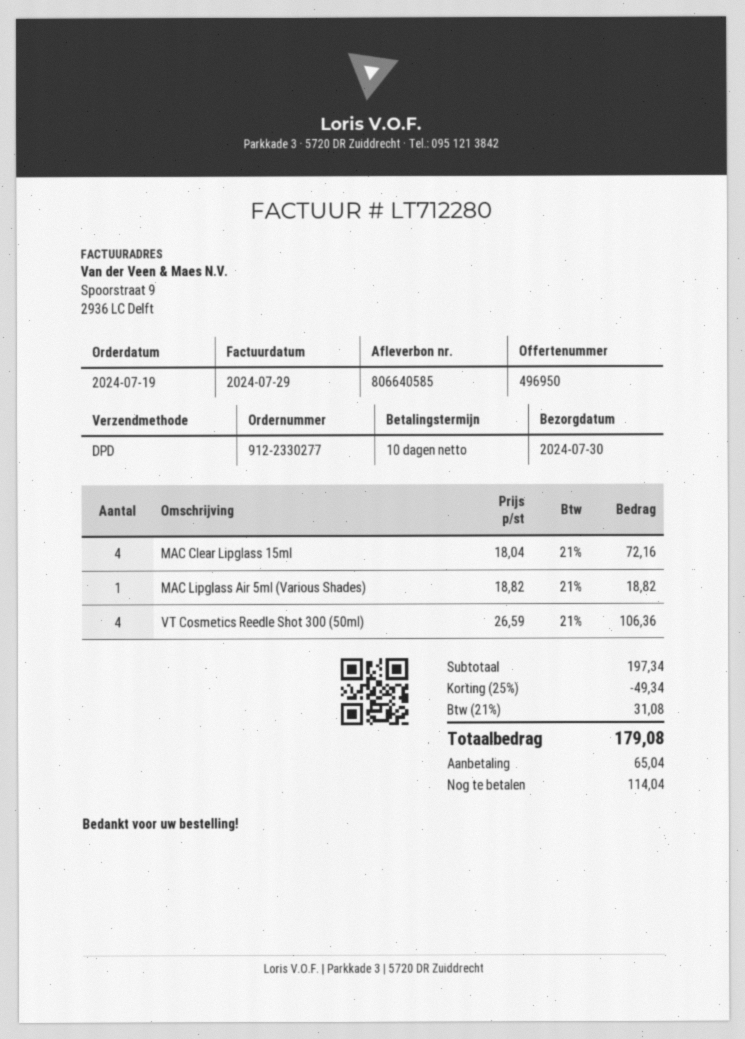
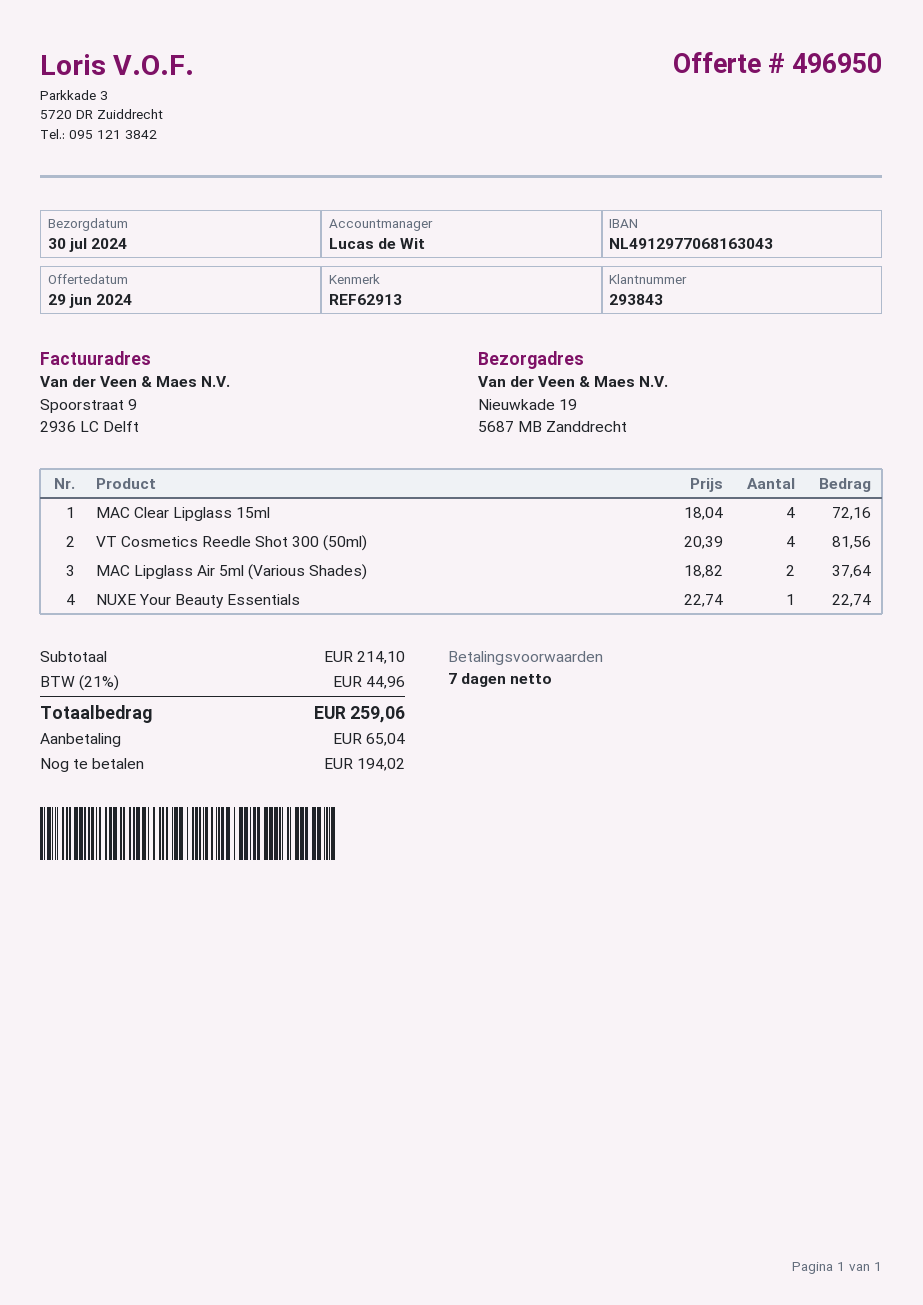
payment terms: 10 days -> 7 days
MAC Lipglass Air 5ml (Various Shades): 1 x 18.82 = 18.82 -> 2 x 18.82 = 37.64
VT Cosmetics Reedle Shot 300 (50ml): 4 x 26.59 = 106.36 -> 4 x 20.39 = 81.56
NUXE Your Beauty Essentials: none -> 1 x 22.74 = 22.74
subtotal: 197.34 -> 214.10
discount: 25% = 49.34 -> none
tax: 21% = 31.08 -> 21% = 44.96
total: 179.08 -> 259.06
balance: 114.04 -> 194.02

